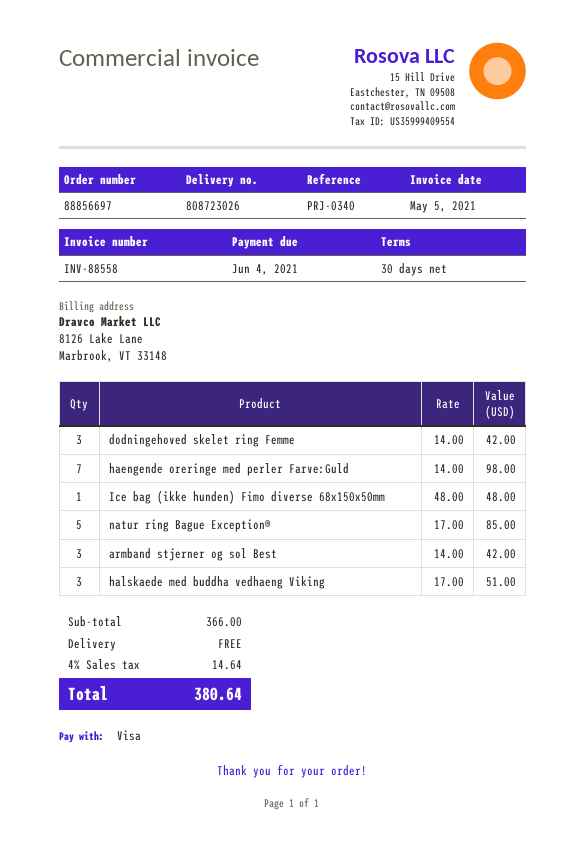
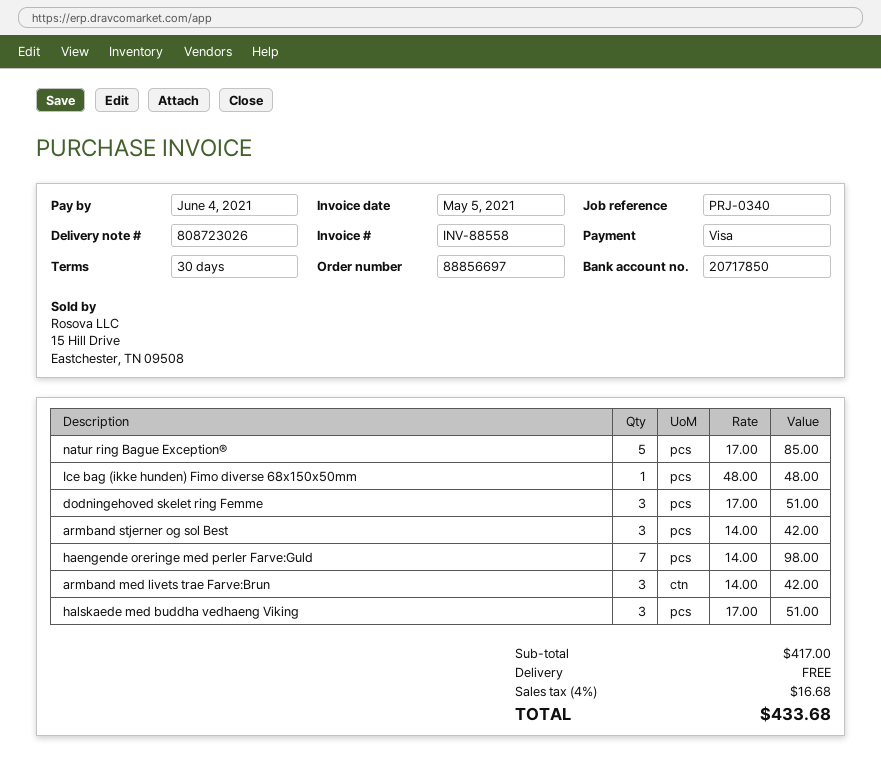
dodningehoved skelet ring Femme: 3 x 14.00 = 42.00 -> 3 x 17.00 = 51.00
armband med livets trae Farve:Brun: none -> 3 x 14.00 = 42.00
subtotal: 366.00 -> 417.00
tax: 4% = 14.64 -> 4% = 16.68
total: 380.64 -> 433.68

